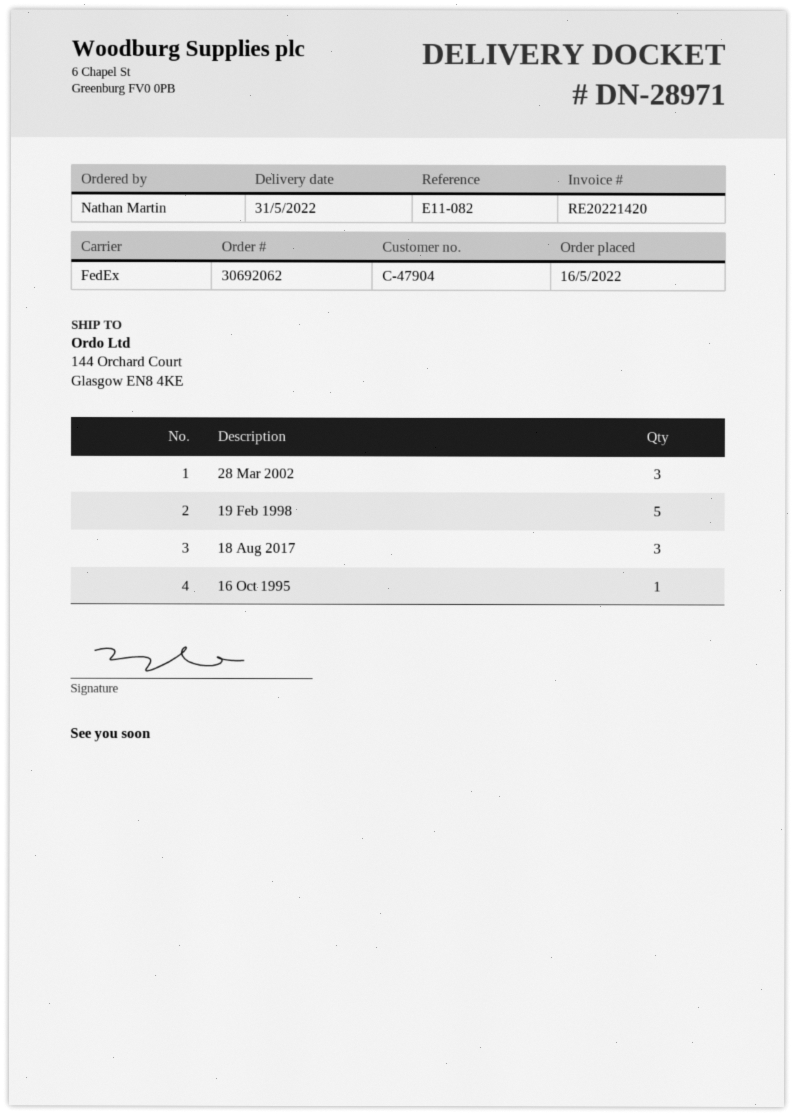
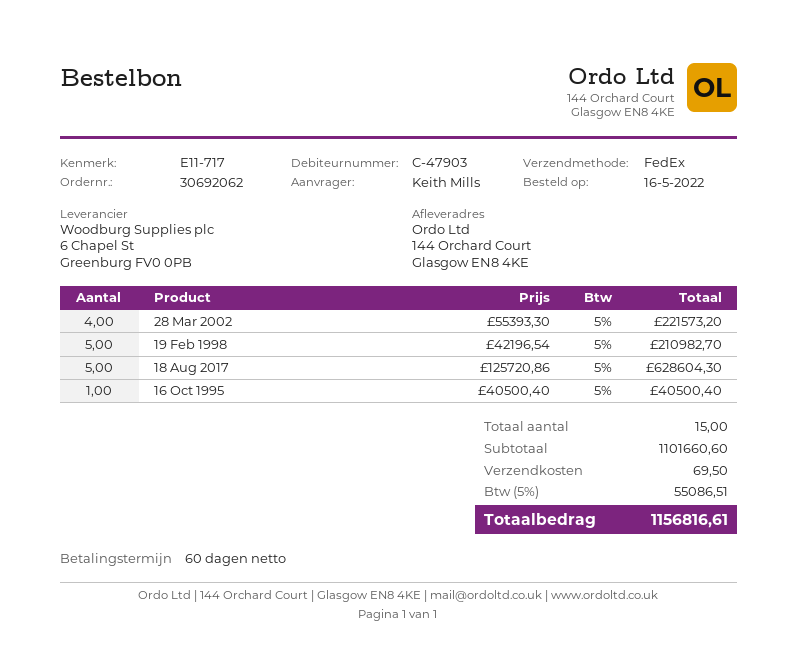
customer number: C-47904 -> C-47903
reference: E11-082 -> E11-717
ordered by: Nathan Martin -> Keith Mills
28 Mar 2002: 3 -> 4
18 Aug 2017: 3 -> 5

